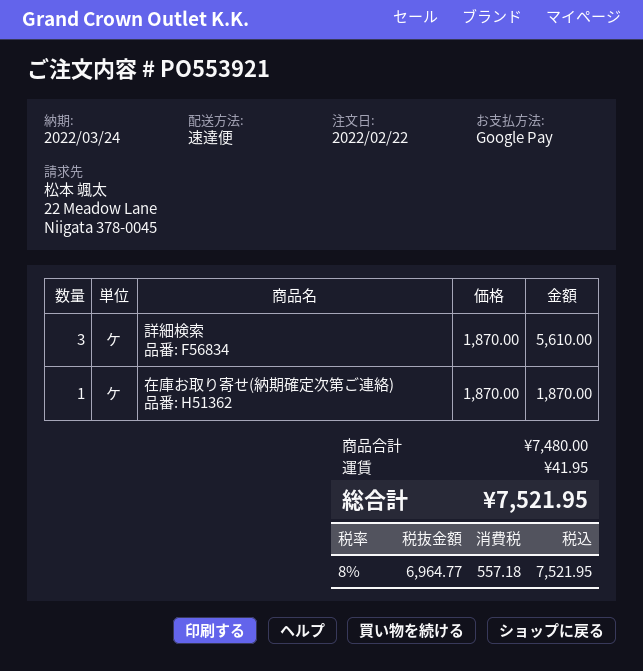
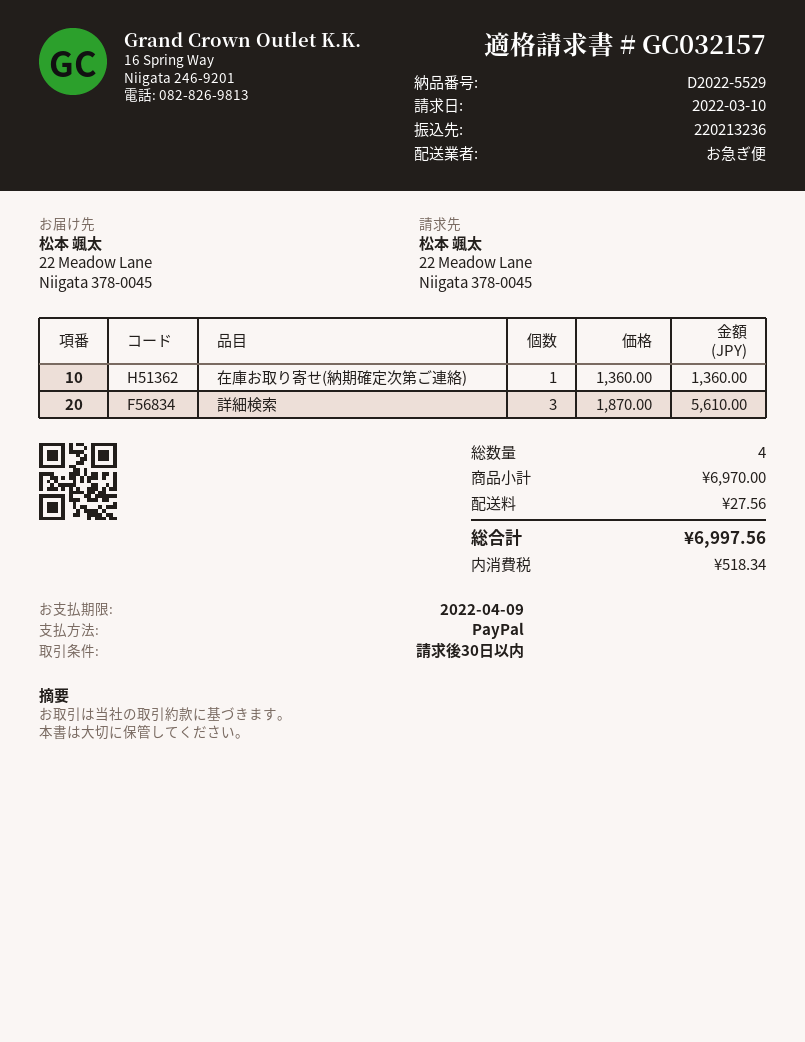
payment method: Google Pay -> PayPal
在庫お取り寄せ(納期確定次第ご連絡): 1 x 1870.00 = 1870.00 -> 1 x 1360.00 = 1360.00
subtotal: 7480.00 -> 6970.00
shipping: 41.95 -> 27.56
tax: 557.18 -> 518.34
total: 7521.95 -> 6997.56

